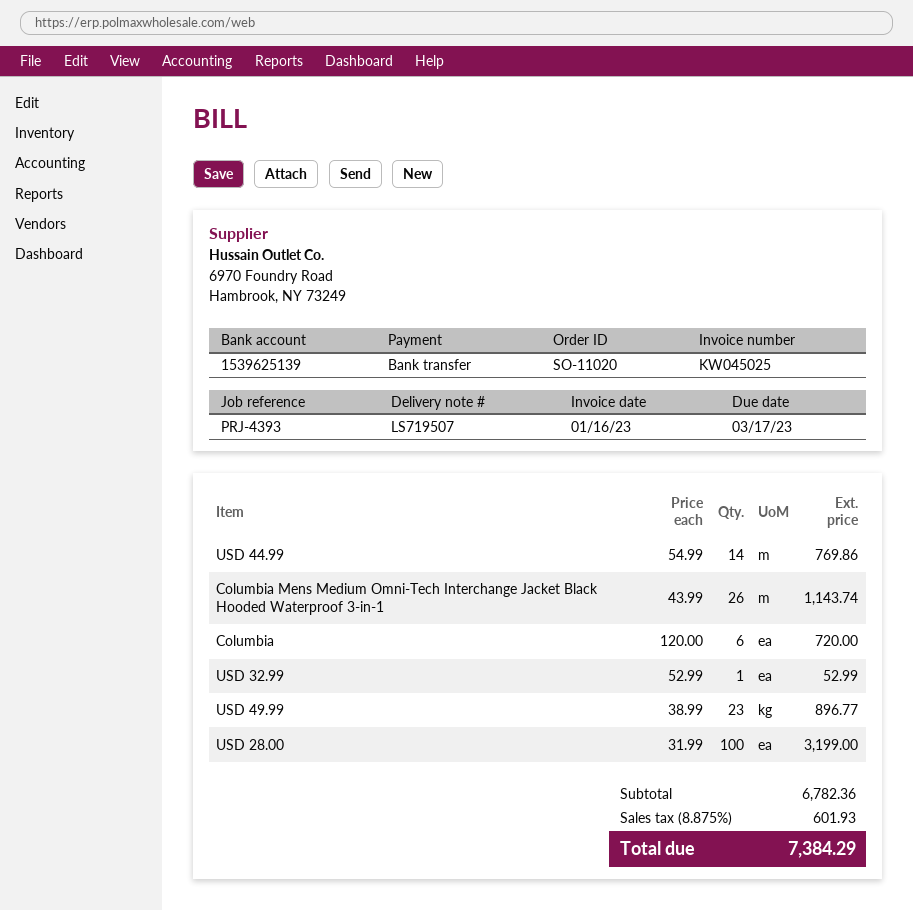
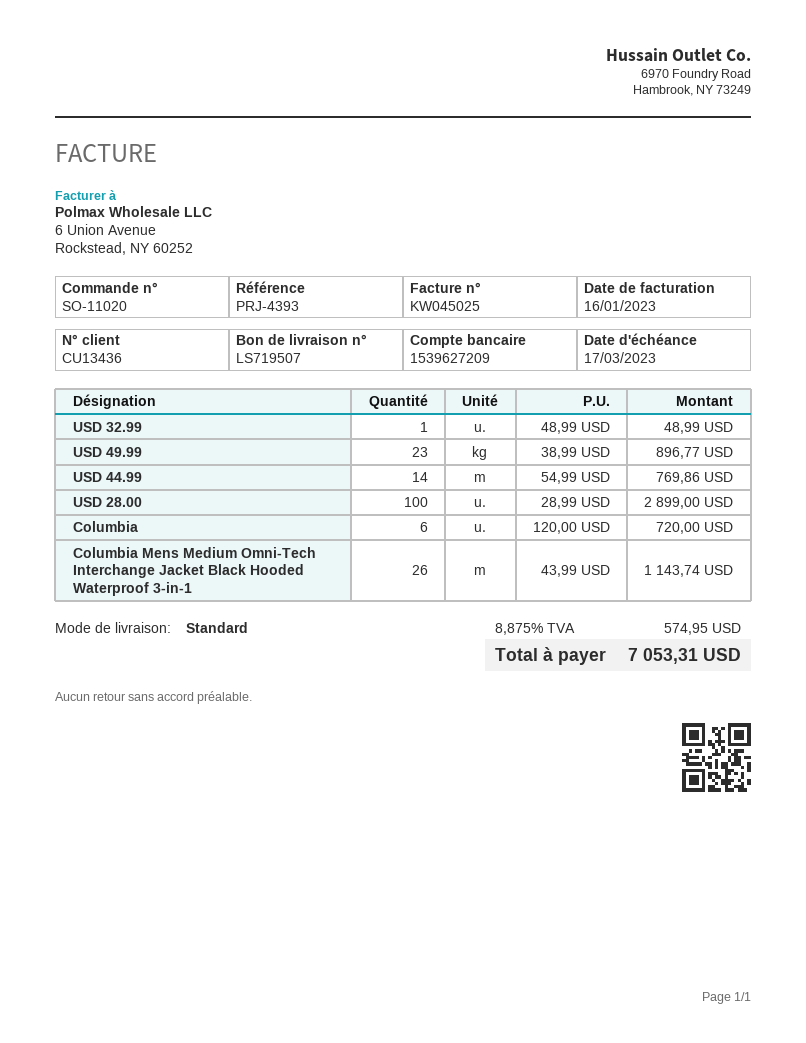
bank account: 1539625139 -> 1539627209
USD 32.99: 1 x 52.99 = 52.99 -> 1 x 48.99 = 48.99
USD 28.00: 100 x 31.99 = 3199.00 -> 100 x 28.99 = 2899.00
tax: 8.875% = 601.93 -> 8.875% = 574.95
total: 7384.29 -> 7053.31

